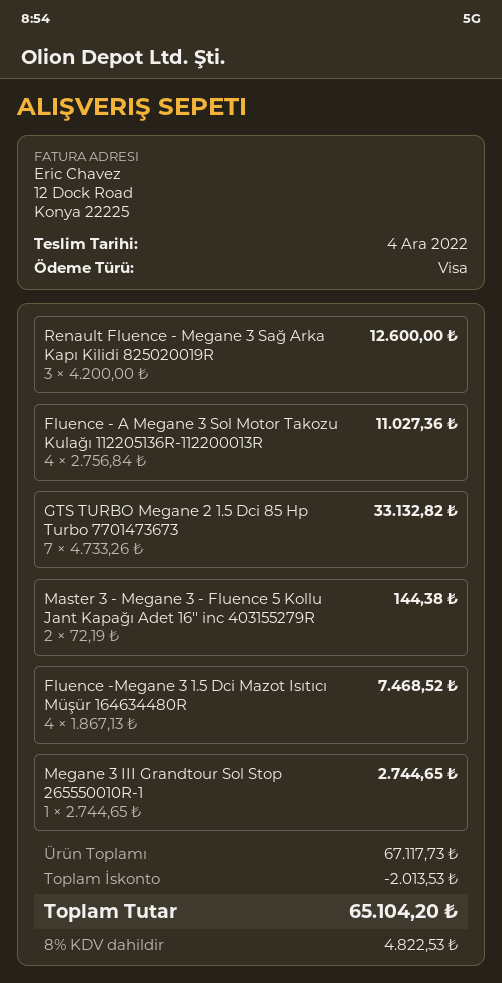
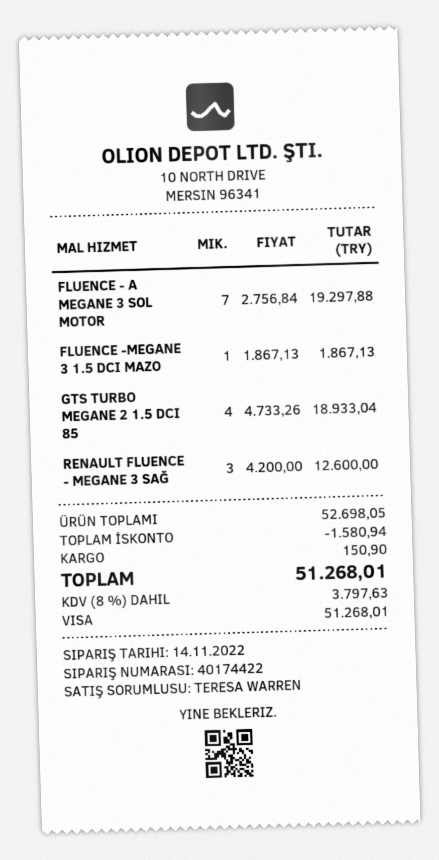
Fluence - A Megane 3 Sol Motor Takozu Kulağı 112205136R-112200013R: 4 x 2756.84 = 11027.36 -> 7 x 2756.84 = 19297.88
GTS TURBO Megane 2 1.5 Dci 85 Hp Turbo 7701473673: 7 x 4733.26 = 33132.82 -> 4 x 4733.26 = 18933.04
Master 3 - Megane 3 - Fluence 5 Kollu Jant Kapağı Adet 16'' inc 403155279R: 2 x 72.19 = 144.38 -> none
Fluence -Megane 3 1.5 Dci Mazot Isıtıcı Müşür 164634480R: 4 x 1867.13 = 7468.52 -> 1 x 1867.13 = 1867.13
Megane 3 III Grandtour Sol Stop 265550010R-1: 1 x 2744.65 = 2744.65 -> none
subtotal: 67117.73 -> 52698.05
discount: 2013.53 -> 1580.94
shipping: none -> 150.90
tax: 8% = 4822.53 -> 8% = 3797.63
total: 65104.20 -> 51268.01

